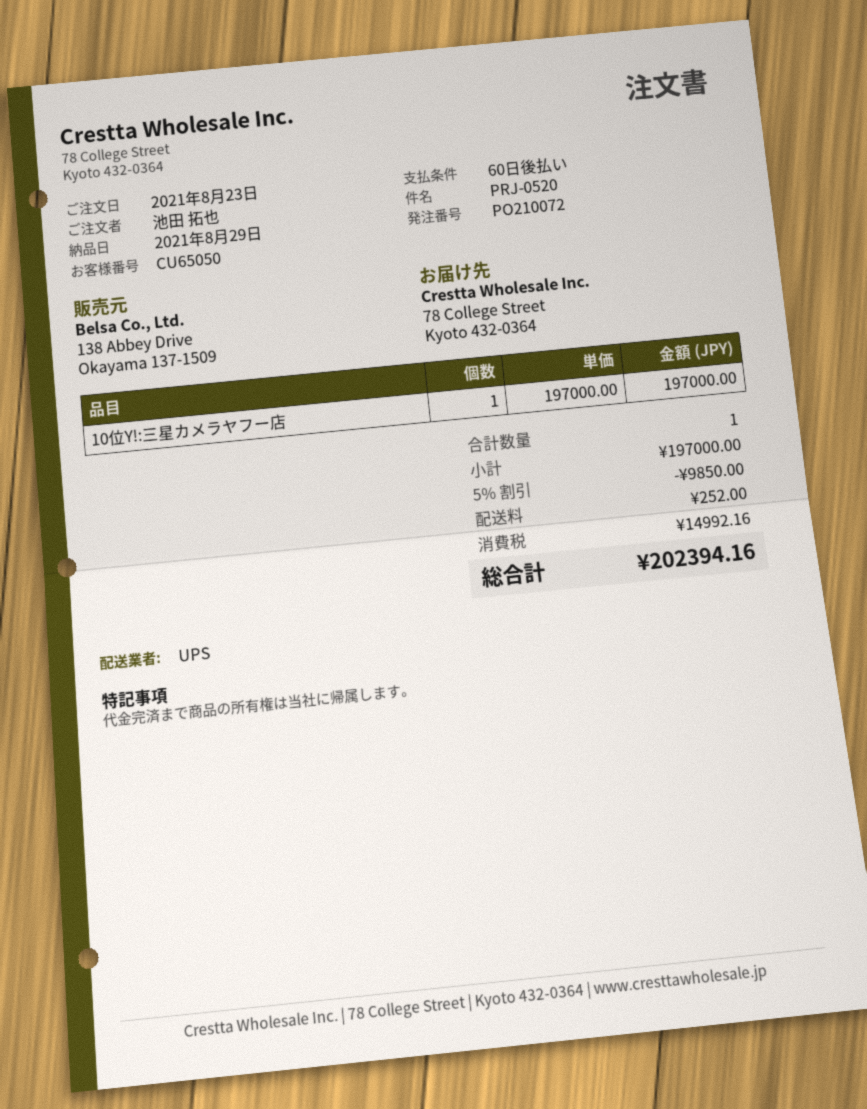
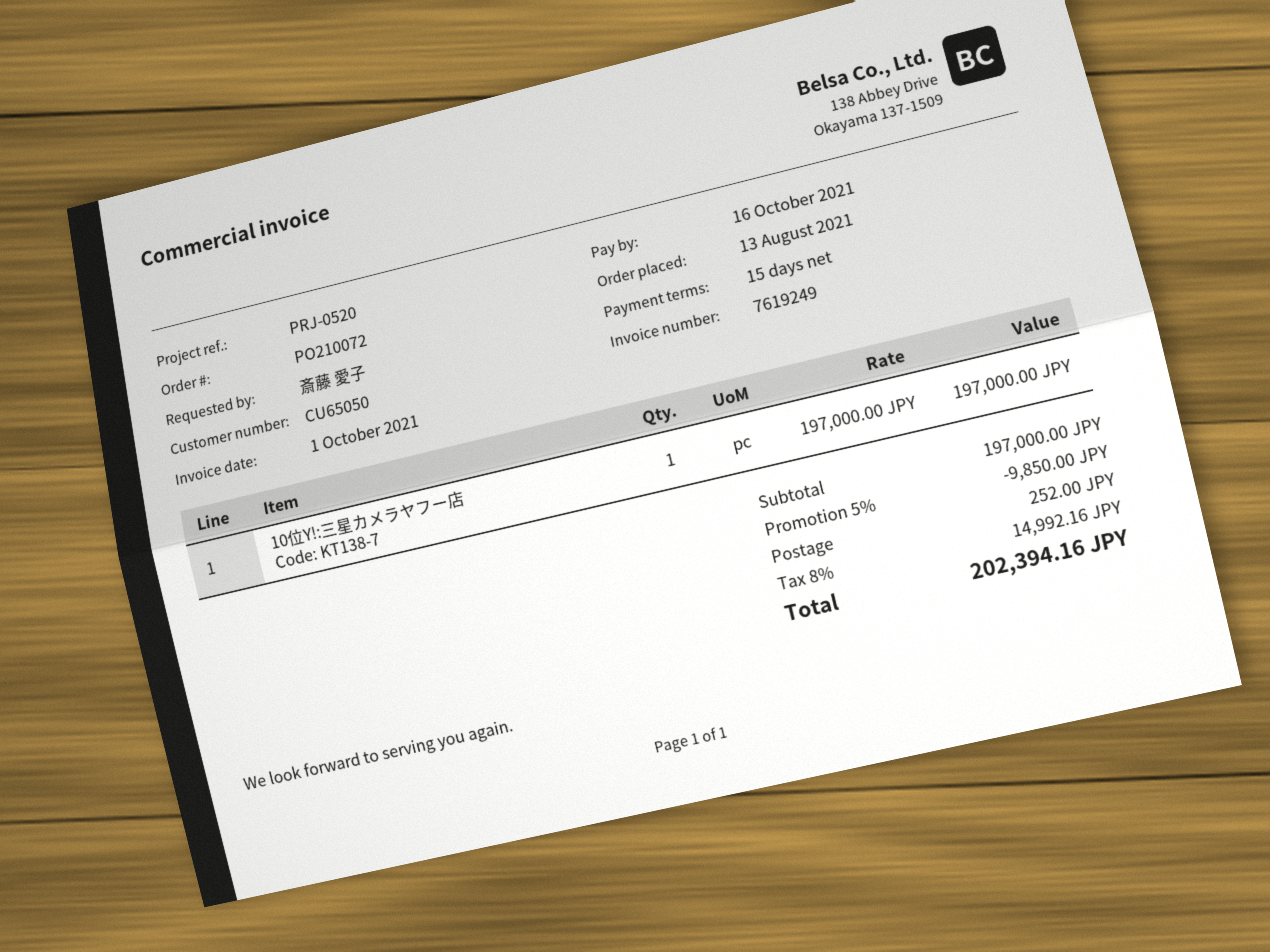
order date: 2021-08-23 -> 2021-08-13
payment terms: 60 days -> 15 days
ordered by: 池田 拓也 -> 斎藤 愛子

